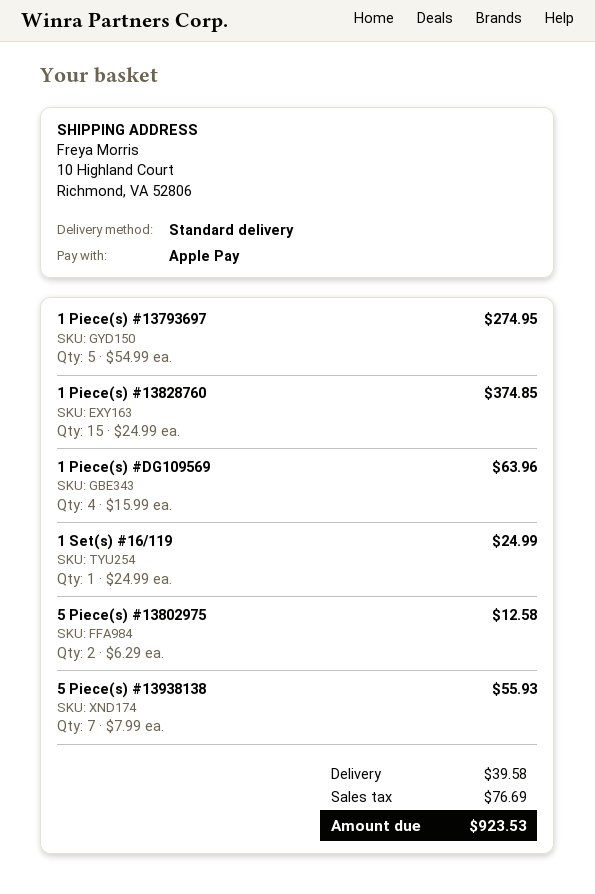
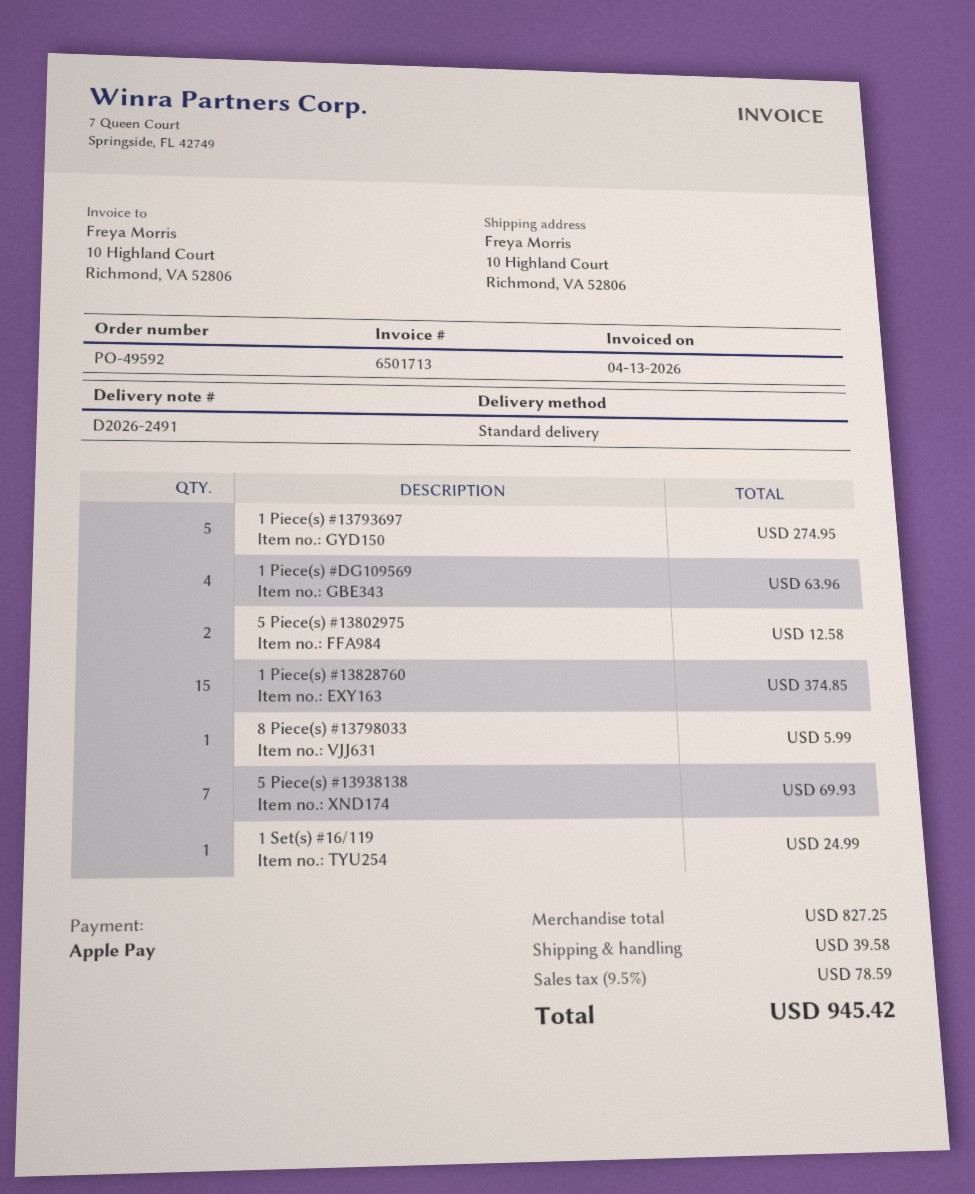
5 Piece(s) #13938138: 7 for 55.93 -> 7 for 69.93
8 Piece(s) #13798033: none -> 1 for 5.99
tax: 76.69 -> 78.59
total: 923.53 -> 945.42

